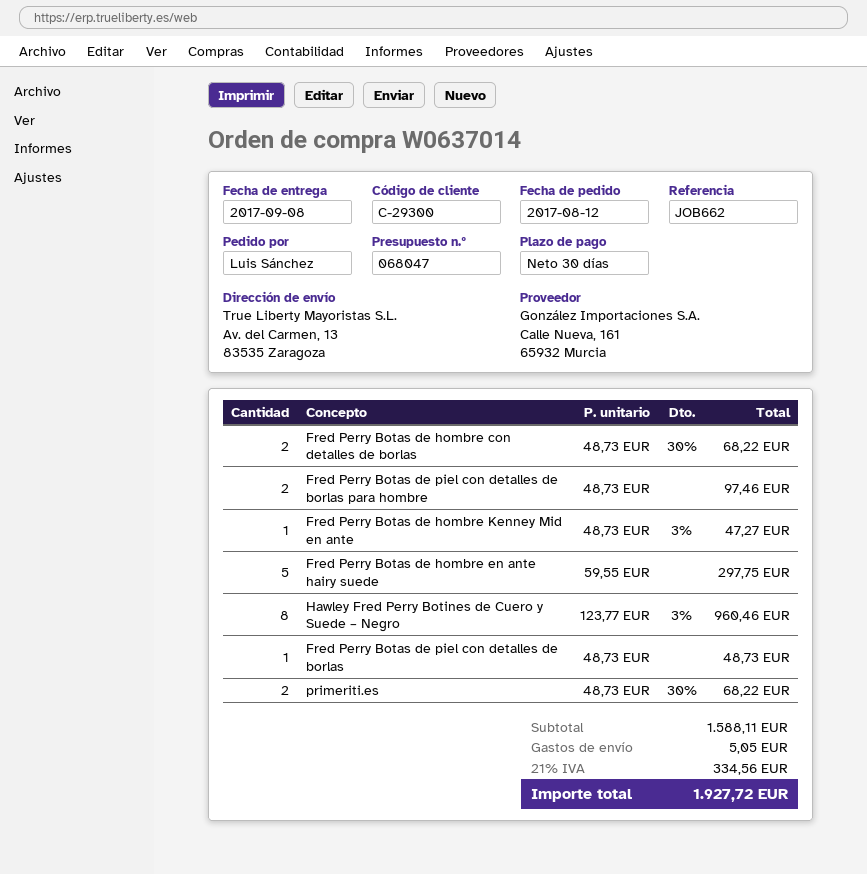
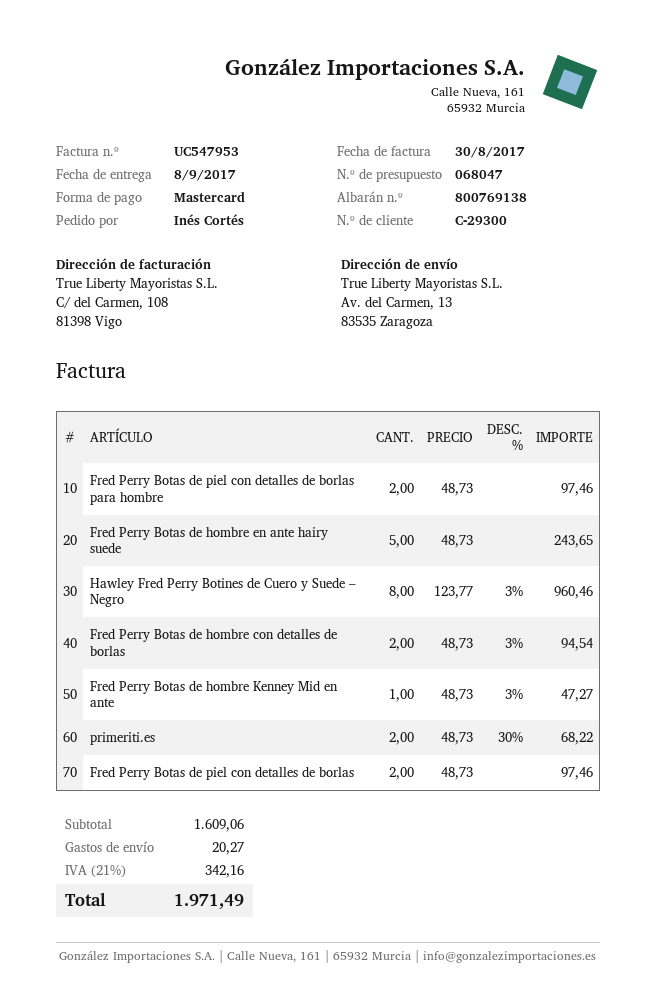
ordered by: Luis Sánchez -> Inés Cortés
Fred Perry Botas de hombre con detalles de borlas: 2 x 48.73 - 30% = 68.22 -> 2 x 48.73 - 3% = 94.54
Fred Perry Botas de hombre en ante hairy suede: 5 x 59.55 = 297.75 -> 5 x 48.73 = 243.65
Fred Perry Botas de piel con detalles de borlas: 1 x 48.73 = 48.73 -> 2 x 48.73 = 97.46
subtotal: 1588.11 -> 1609.06
shipping: 5.05 -> 20.27
tax: 21% = 334.56 -> 21% = 342.16
total: 1927.72 -> 1971.49

